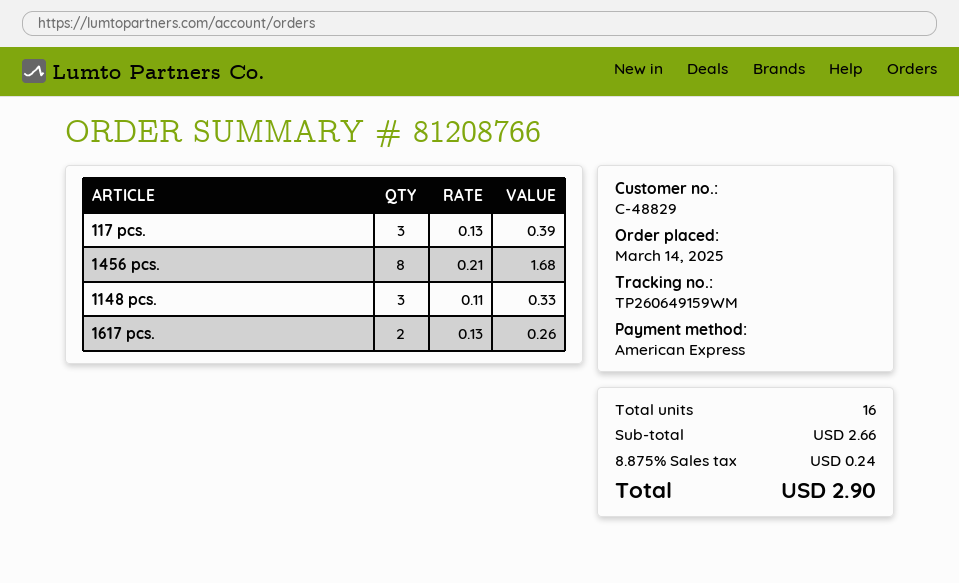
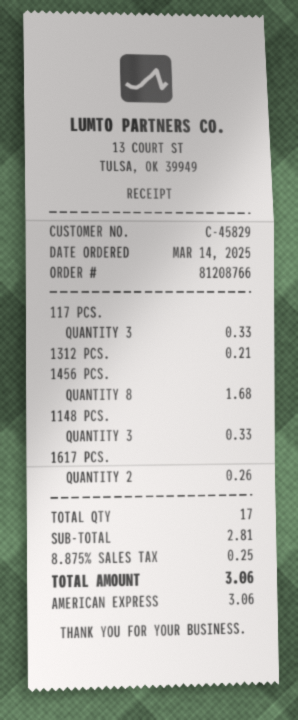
customer number: C-48829 -> C-45829
117 pcs.: 3 for 0.39 -> 3 for 0.33
1312 PCS.: none -> 1 for 0.21
total quantity: 16 -> 17
subtotal: 2.66 -> 2.81
tax: 8.875% = 0.24 -> 8.875% = 0.25
total: 2.90 -> 3.06

